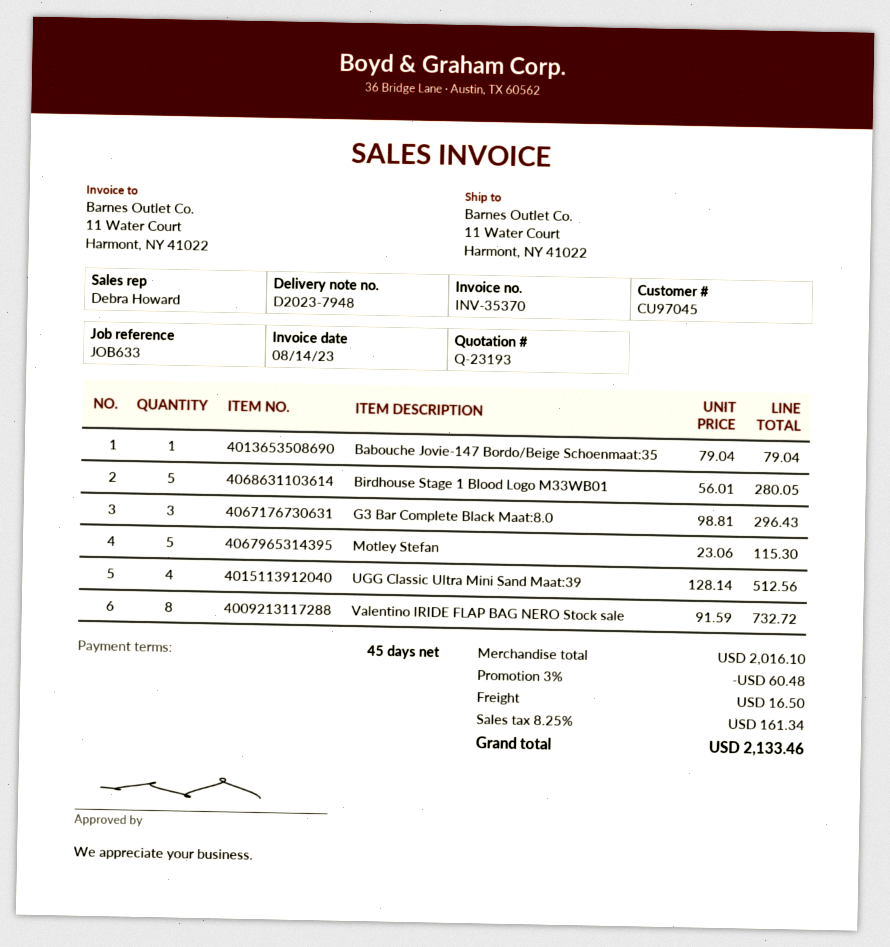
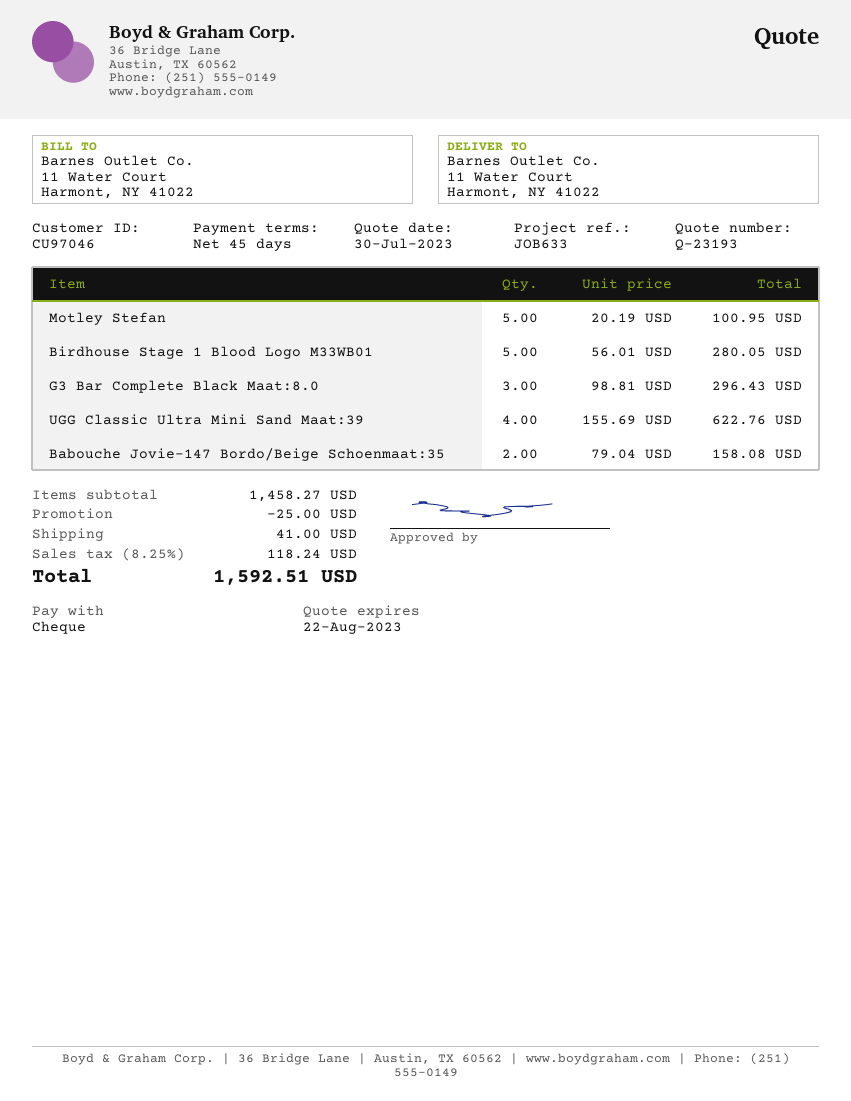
customer number: CU97045 -> CU97046
Babouche Jovie-147 Bordo/Beige Schoenmaat:35: 1 x 79.04 = 79.04 -> 2 x 79.04 = 158.08
Motley Stefan: 5 x 23.06 = 115.30 -> 5 x 20.19 = 100.95
UGG Classic Ultra Mini Sand Maat:39: 4 x 128.14 = 512.56 -> 4 x 155.69 = 622.76
Valentino IRIDE FLAP BAG NERO Stock sale: 8 x 91.59 = 732.72 -> none
subtotal: 2016.10 -> 1458.27
discount: 60.48 -> 25.00
shipping: 16.50 -> 41.00
tax: 8.25% = 161.34 -> 8.25% = 118.24
total: 2133.46 -> 1592.51

